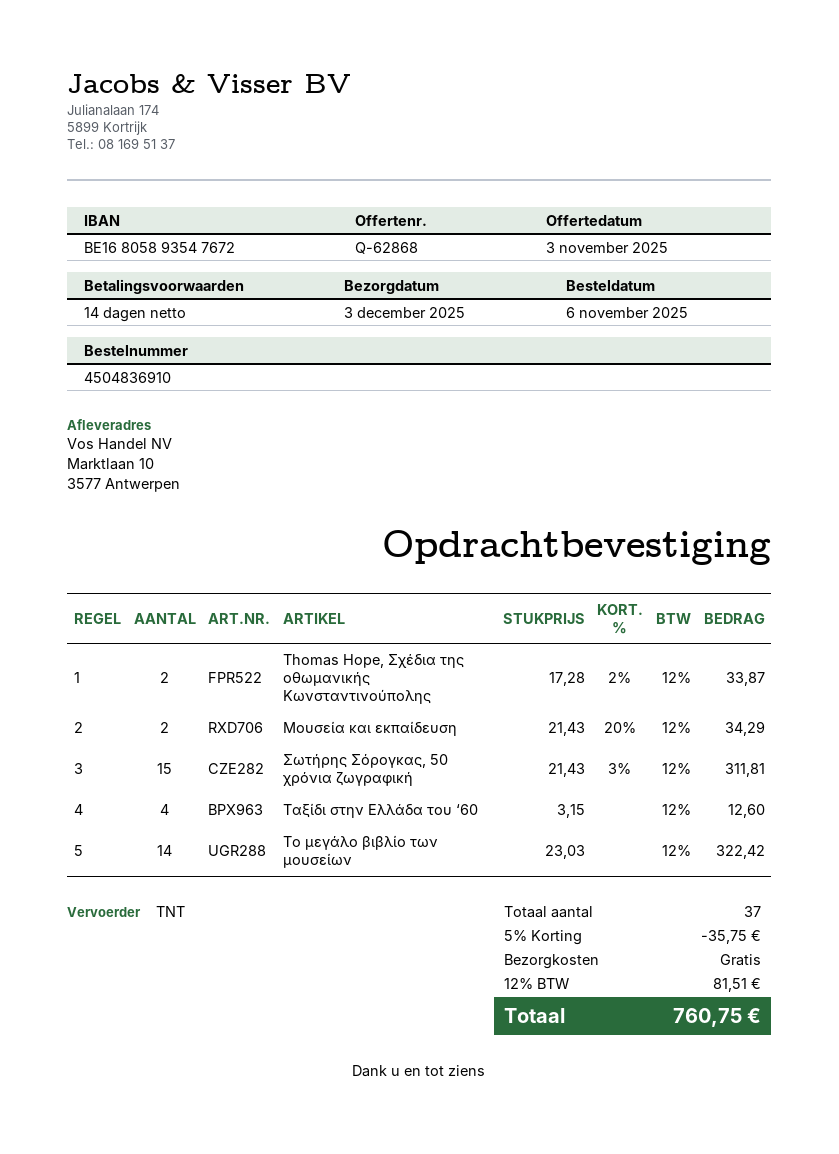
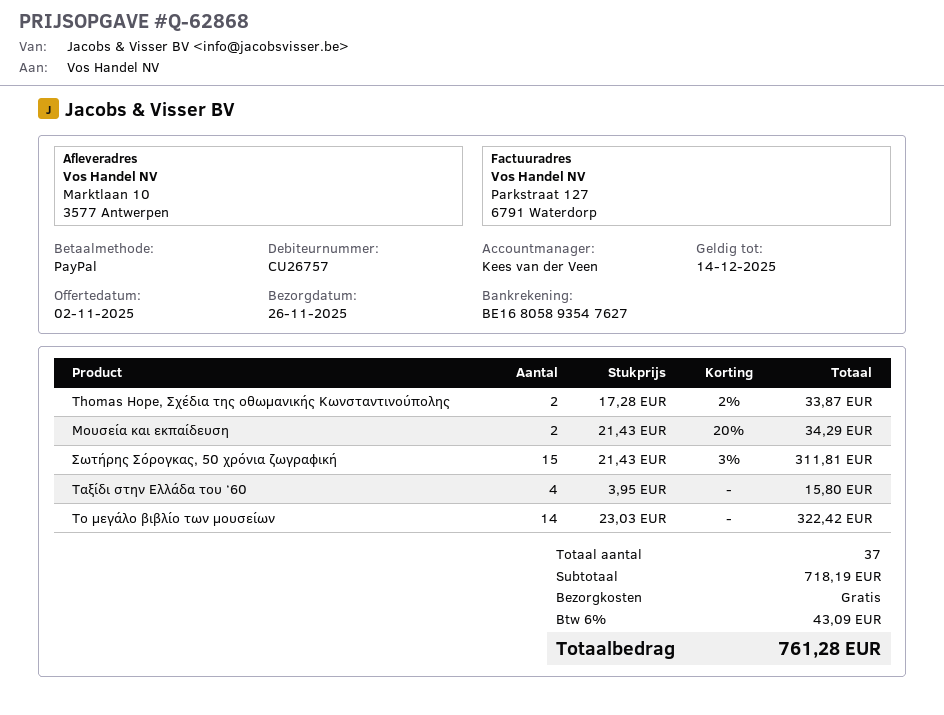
quote date: 2025-11-03 -> 2025-11-02
delivery date: 2025-12-03 -> 2025-11-26
bank account: BE16805893547672 -> BE16805893547627
Ταξίδι στην Ελλάδα του ‘60: 4 x 3.15 = 12.60 -> 4 x 3.95 = 15.80
discount: 5% = 35.75 -> none
tax: 12% = 81.51 -> 6% = 43.09
total: 760.75 -> 761.28

